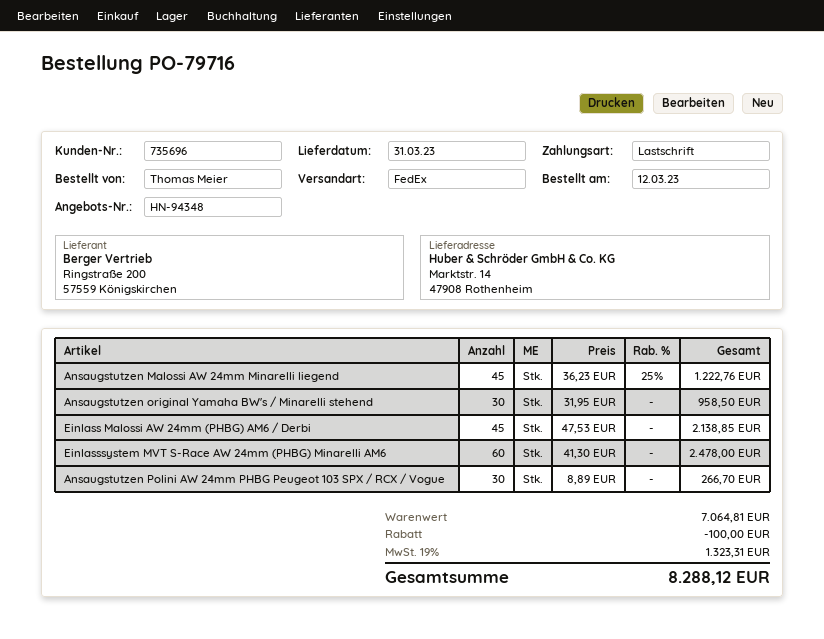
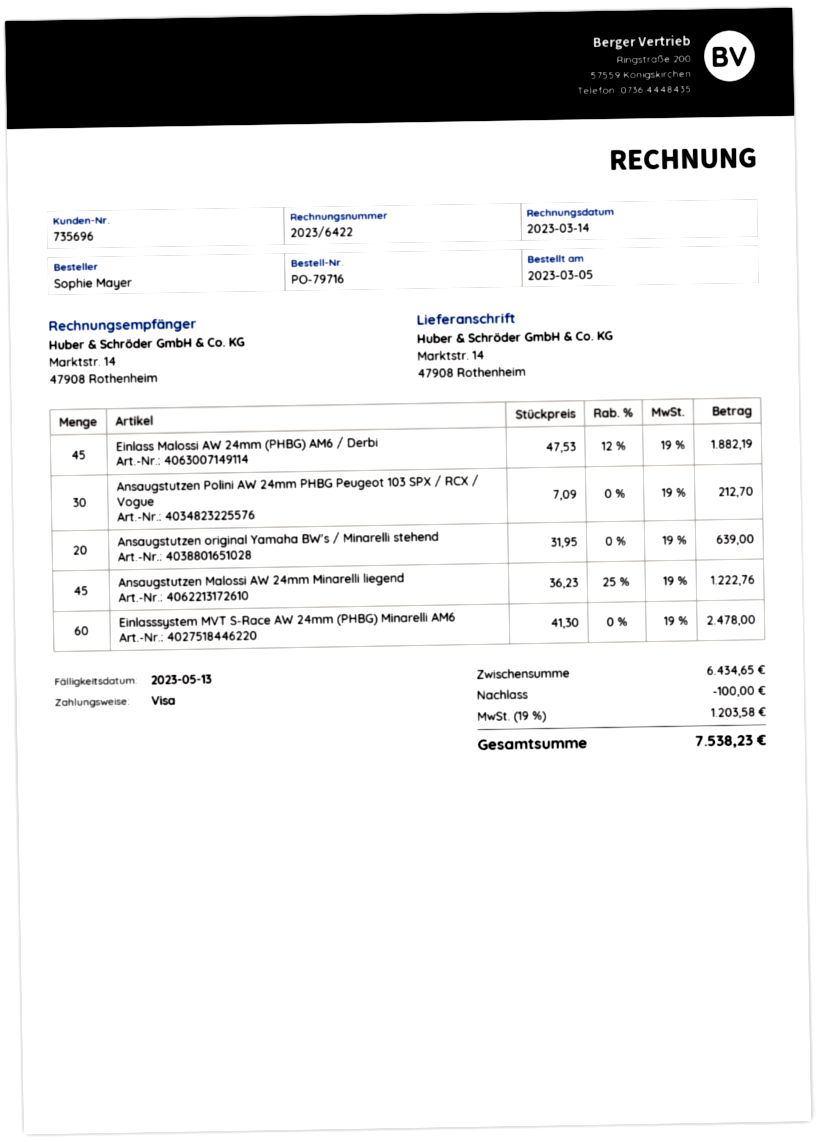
order date: 2023-03-12 -> 2023-03-05
ordered by: Thomas Meier -> Sophie Mayer
payment method: direct debit -> Visa
Ansaugstutzen original Yamaha BW's / Minarelli stehend: 30 x 31.95 = 958.50 -> 20 x 31.95 = 639.00
Einlass Malossi AW 24mm (PHBG) AM6 / Derbi: 45 x 47.53 = 2138.85 -> 45 x 47.53 - 12% = 1882.19
Ansaugstutzen Polini AW 24mm PHBG Peugeot 103 SPX / RCX / Vogue: 30 x 8.89 = 266.70 -> 30 x 7.09 = 212.70
subtotal: 7064.81 -> 6434.65
tax: 19% = 1323.31 -> 19% = 1203.58
total: 8288.12 -> 7538.23

